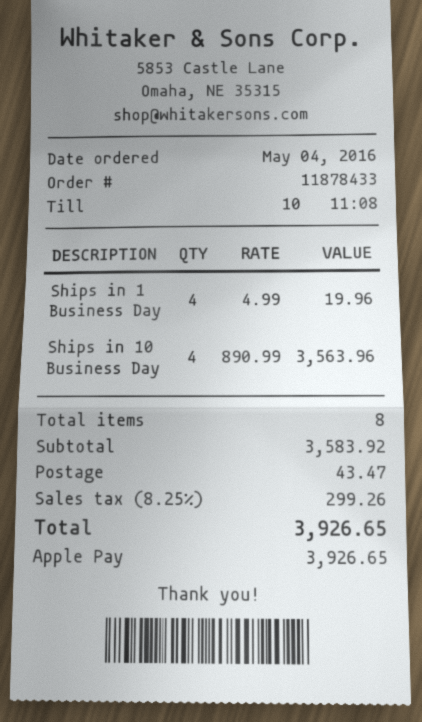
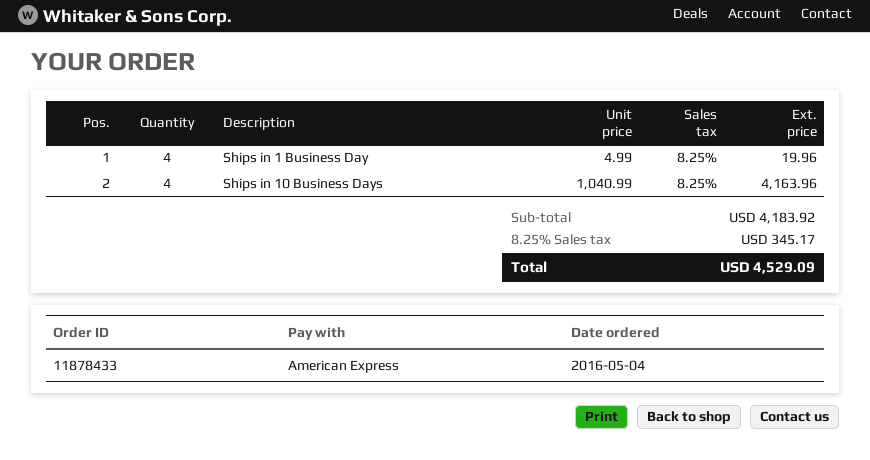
payment method: Apple Pay -> American Express
Ships in 10 Business Day: 4 x 890.99 = 3563.96 -> 4 x 1040.99 = 4163.96
subtotal: 3583.92 -> 4183.92
shipping: 43.47 -> none
tax: 8.25% = 299.26 -> 8.25% = 345.17
total: 3926.65 -> 4529.09

